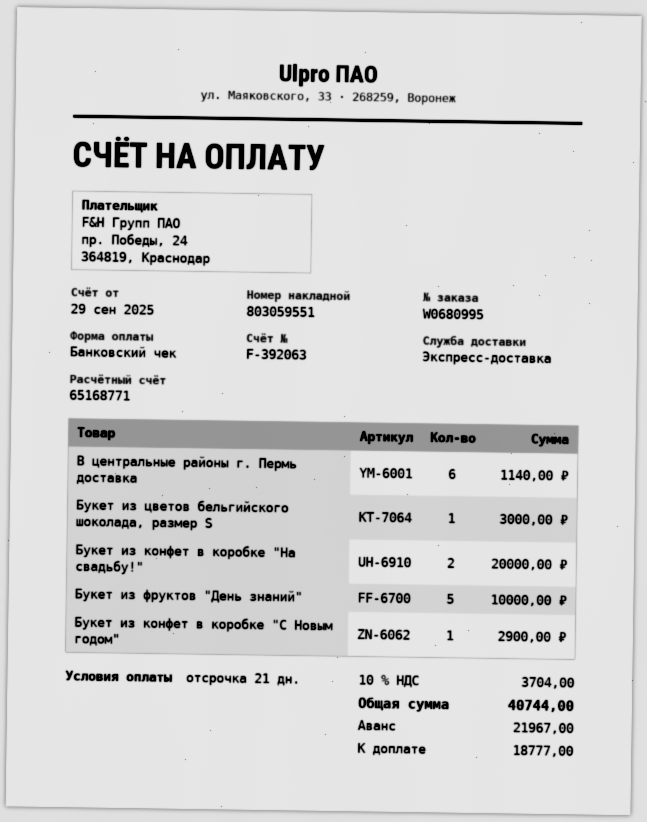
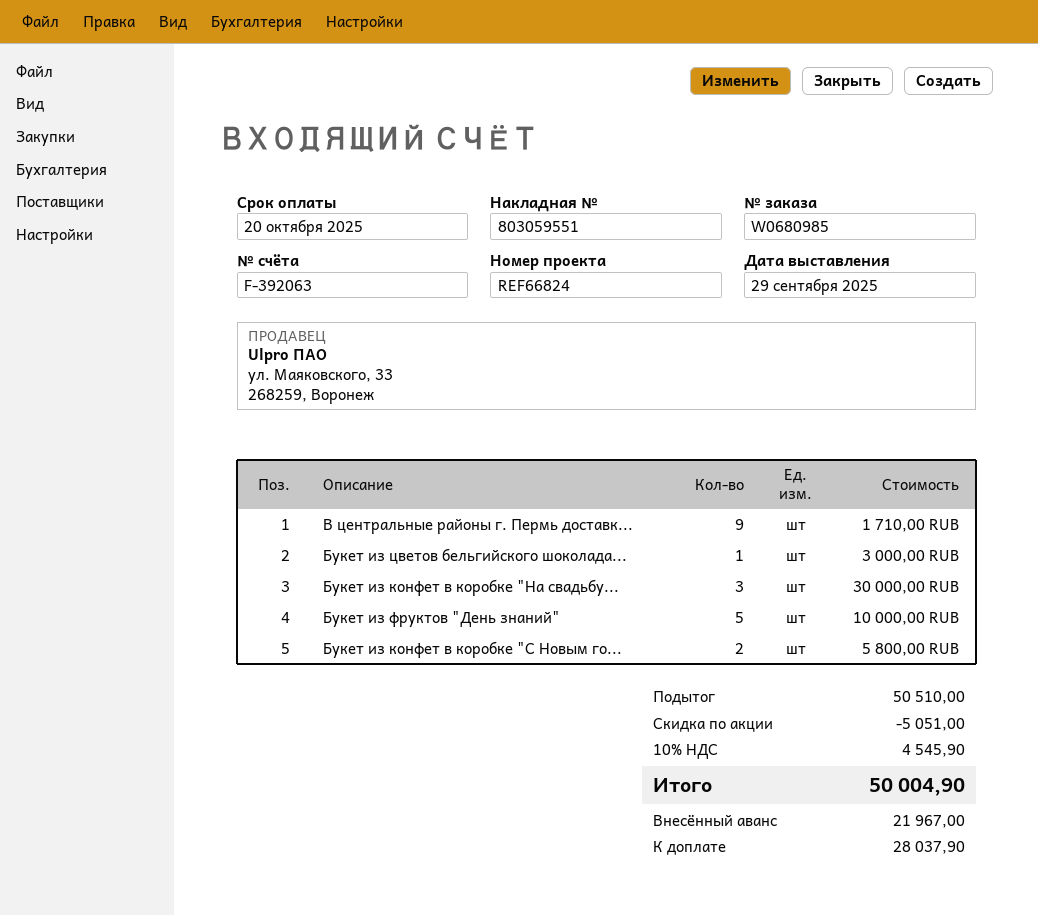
order number: W0680995 -> W0680985
В центральные районы г. Пермь доставка: 6 for 1140.00 -> 9 for 1710.00
Букет из конфет в коробке "На свадьбу!": 2 for 20000.00 -> 3 for 30000.00
Букет из конфет в коробке "С Новым годом": 1 for 2900.00 -> 2 for 5800.00
discount: none -> 5051.00
tax: 10% = 3704.00 -> 10% = 4545.90
total: 40744.00 -> 50004.90
balance: 18777.00 -> 28037.90

